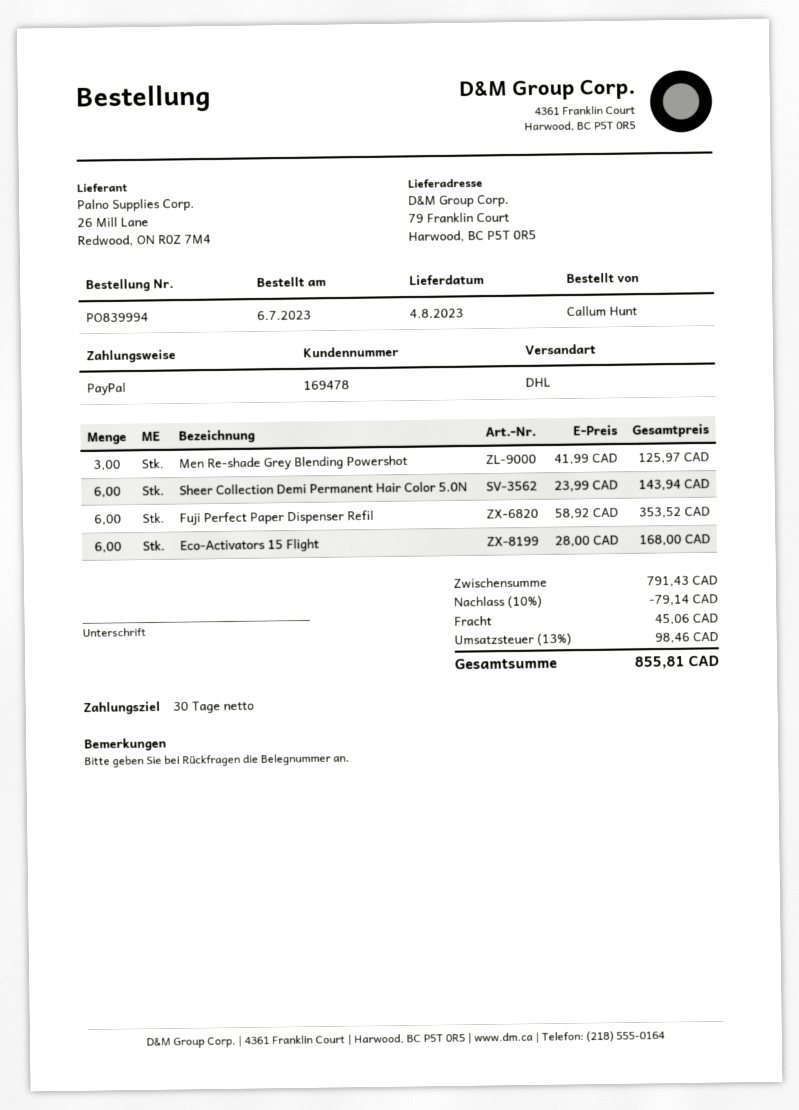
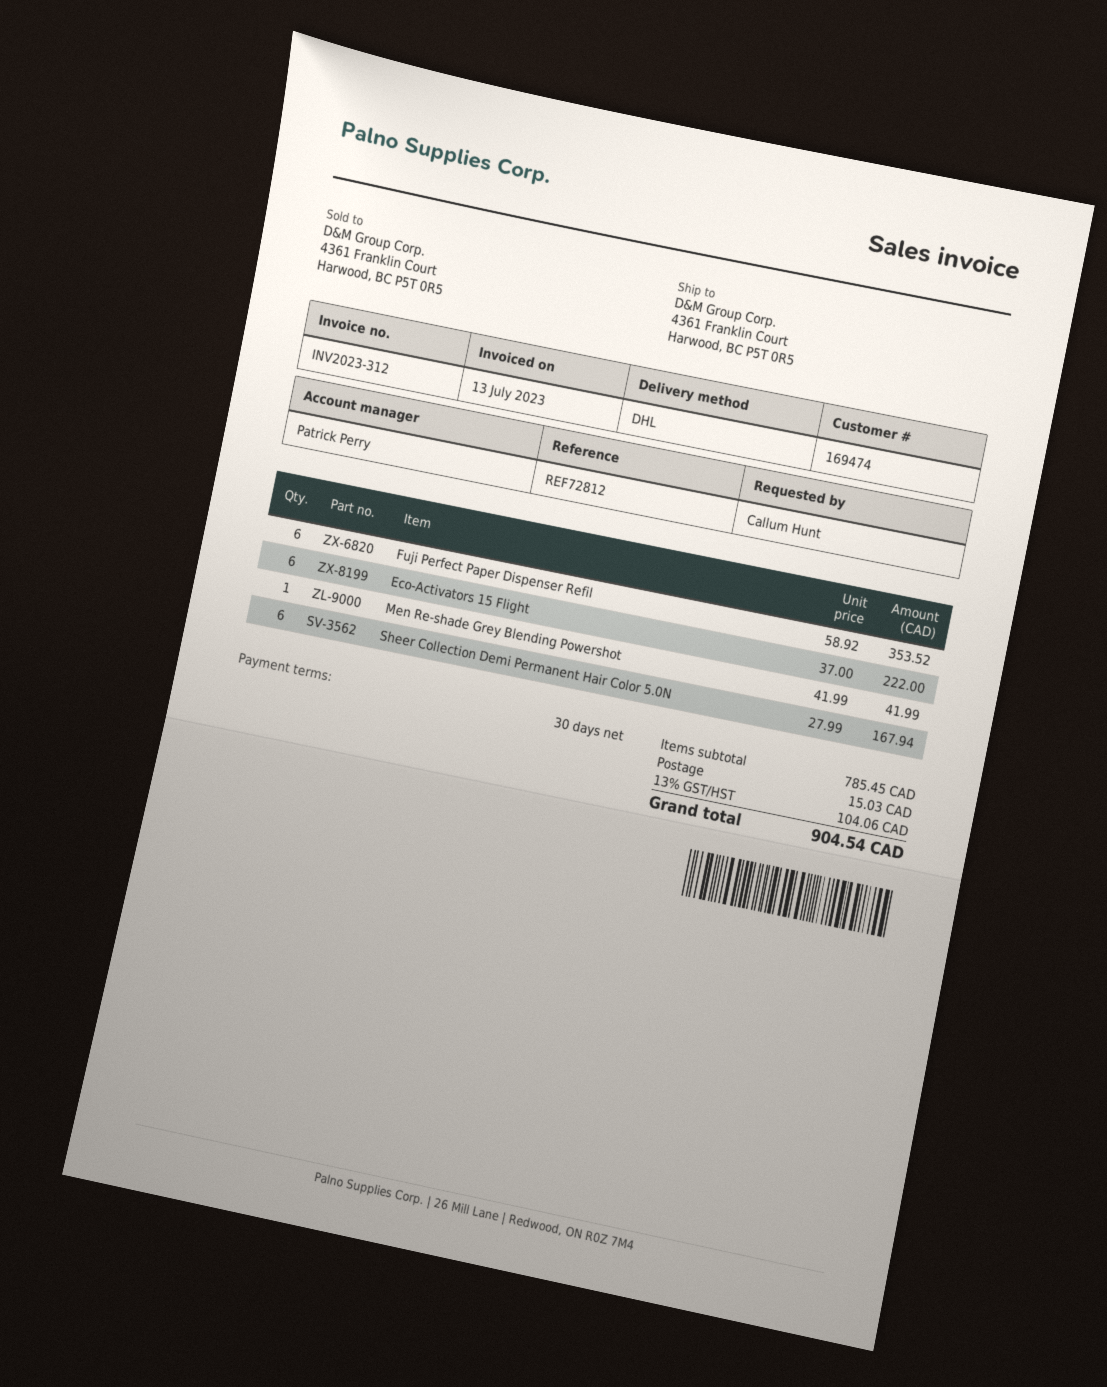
customer number: 169478 -> 169474
ship to: 79 Franklin Court, Harwood, BC P5T 0R5 -> 4361 Franklin Court, Harwood, BC P5T 0R5
Men Re-shade Grey Blending Powershot: 3 x 41.99 = 125.97 -> 1 x 41.99 = 41.99
Sheer Collection Demi Permanent Hair Color 5.0N: 6 x 23.99 = 143.94 -> 6 x 27.99 = 167.94
Eco-Activators 15 Flight: 6 x 28.00 = 168.00 -> 6 x 37.00 = 222.00
subtotal: 791.43 -> 785.45
discount: 10% = 79.14 -> none
shipping: 45.06 -> 15.03
tax: 13% = 98.46 -> 13% = 104.06
total: 855.81 -> 904.54

